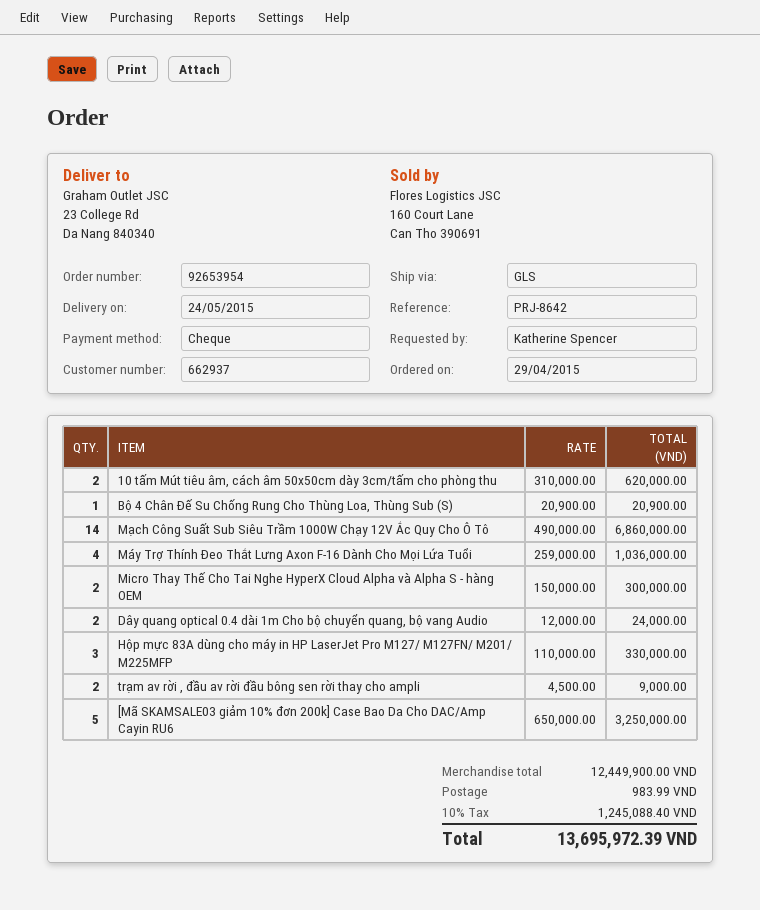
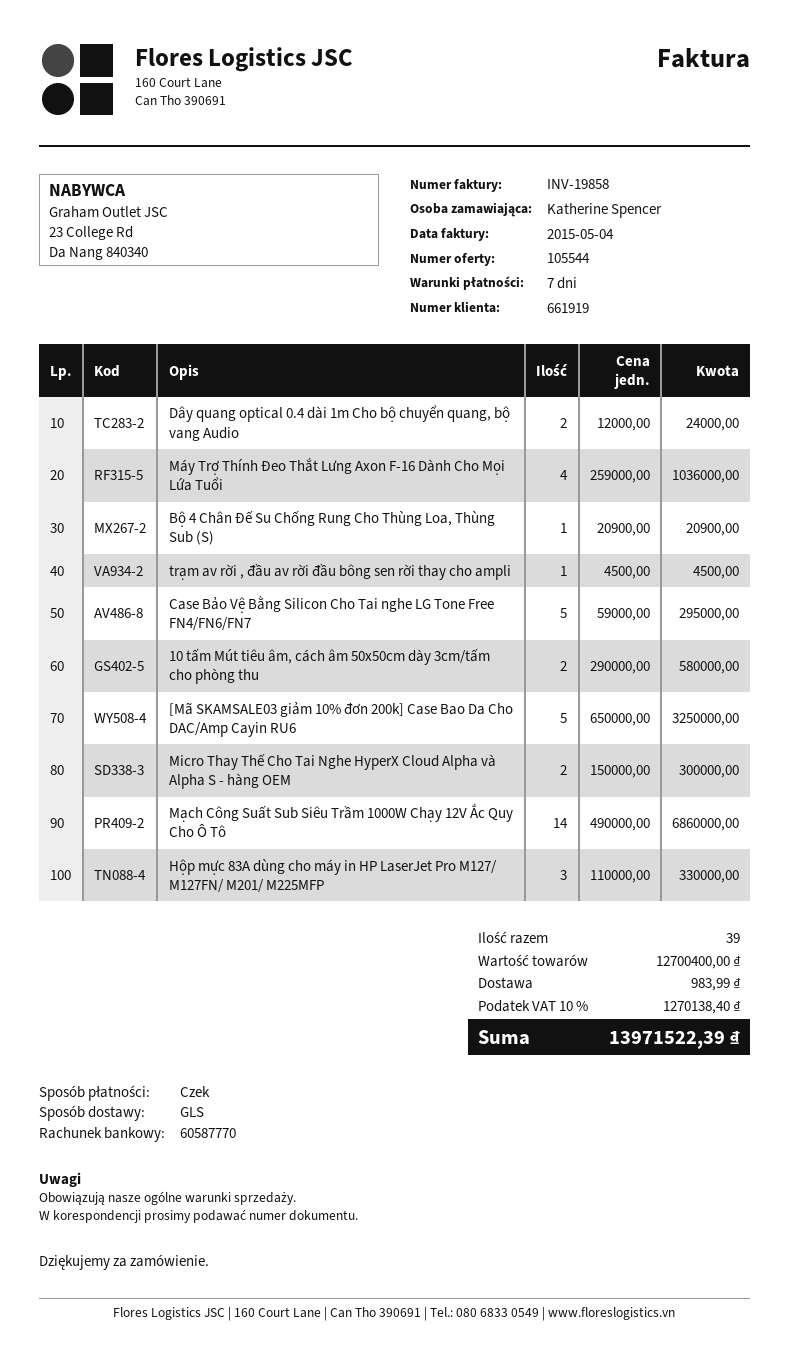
customer number: 662937 -> 661919
10 tấm Mút tiêu âm, cách âm 50x50cm dày 3cm/tấm cho phòng thu: 2 x 310000.00 = 620000.00 -> 2 x 290000.00 = 580000.00
trạm av rời , đầu av rời đầu bông sen rời thay cho ampli: 2 x 4500.00 = 9000.00 -> 1 x 4500.00 = 4500.00
Case Bảo Vệ Bằng Silicon Cho Tai nghe LG Tone Free FN4/FN6/FN7: none -> 5 x 59000.00 = 295000.00
subtotal: 12449900.00 -> 12700400.00
tax: 10% = 1245088.40 -> 10% = 1270138.40
total: 13695972.39 -> 13971522.39

